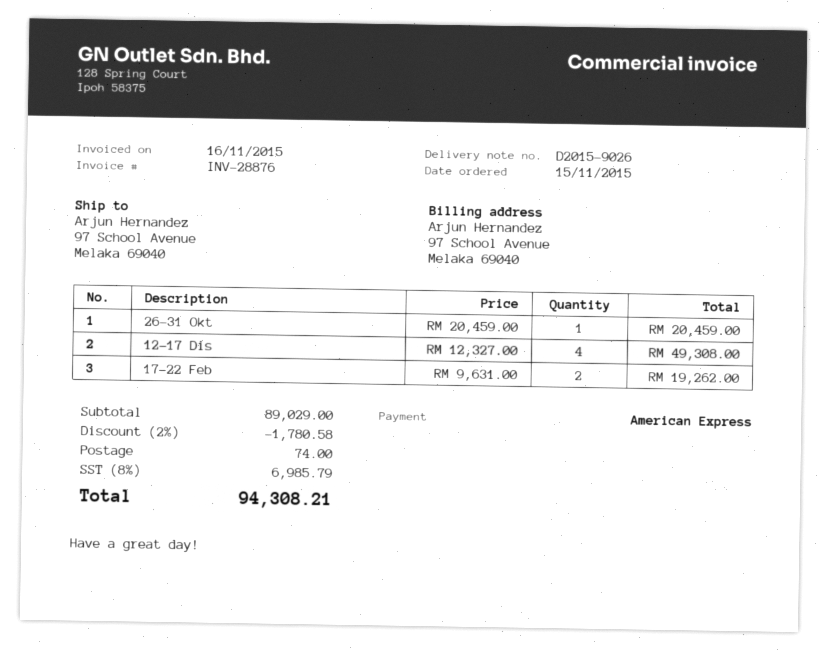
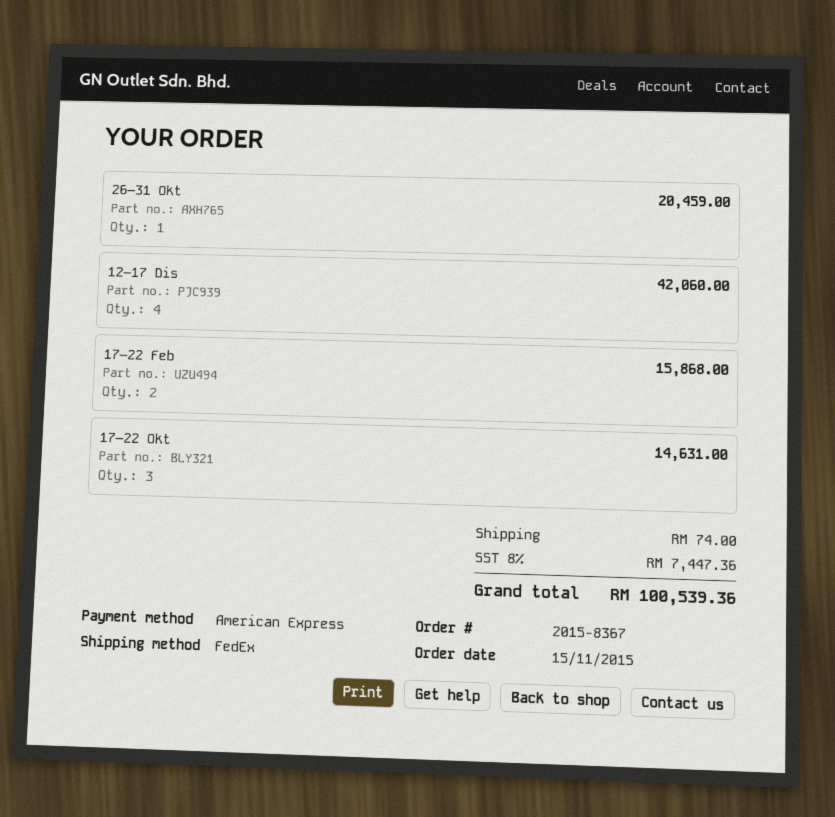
12–17 Dis: 4 for 49308.00 -> 4 for 42060.00
17–22 Feb: 2 for 19262.00 -> 2 for 15868.00
17–22 Okt: none -> 3 for 14631.00
discount: 2% = 1780.58 -> none
tax: 8% = 6985.79 -> 8% = 7447.36
total: 94308.21 -> 100539.36

